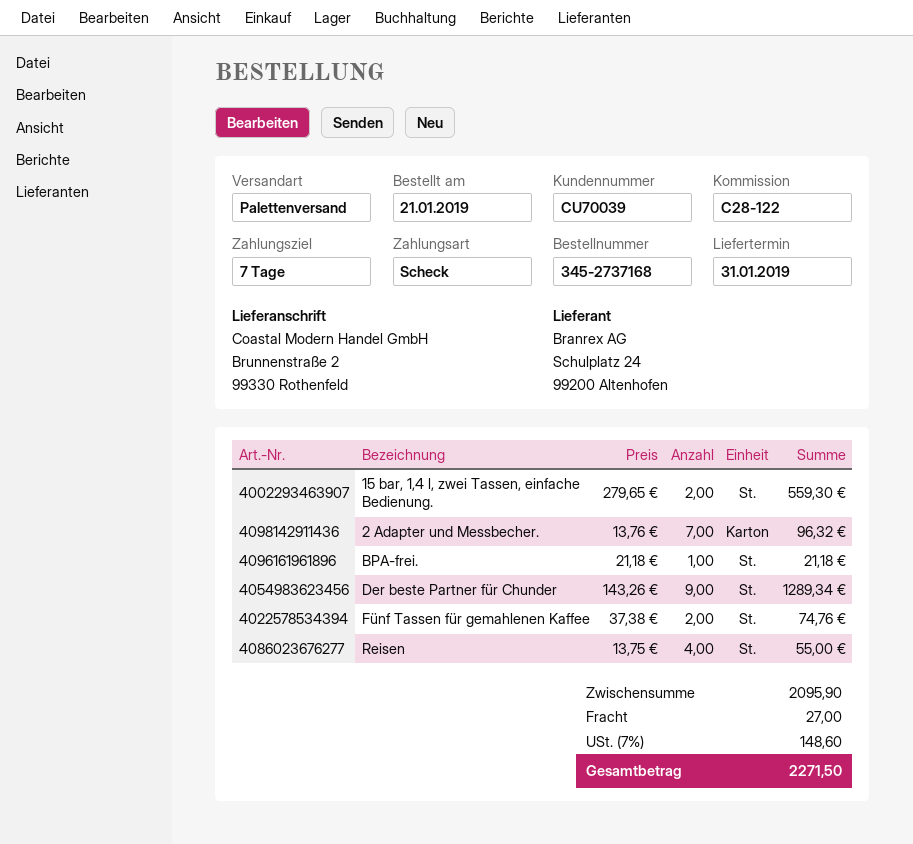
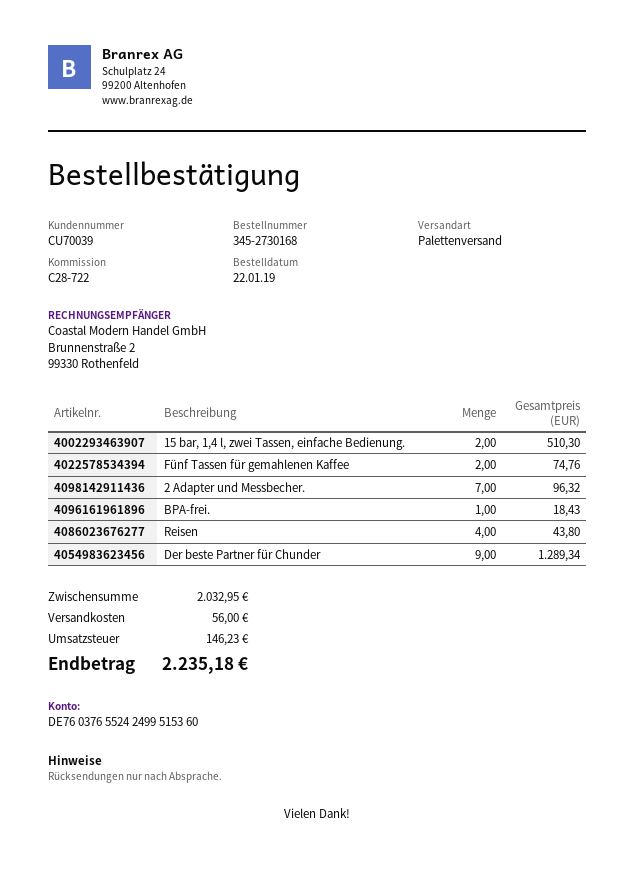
order number: 345-2737168 -> 345-2730168
order date: 2019-01-21 -> 2019-01-22
reference: C28-122 -> C28-722
15 bar, 1,4 l, zwei Tassen, einfache Bedienung.: 2 for 559.30 -> 2 for 510.30
BPA-frei.: 1 for 21.18 -> 1 for 18.43
Reisen: 4 for 55.00 -> 4 for 43.80
subtotal: 2095.90 -> 2032.95
shipping: 27.00 -> 56.00
tax: 148.60 -> 146.23
total: 2271.50 -> 2235.18

